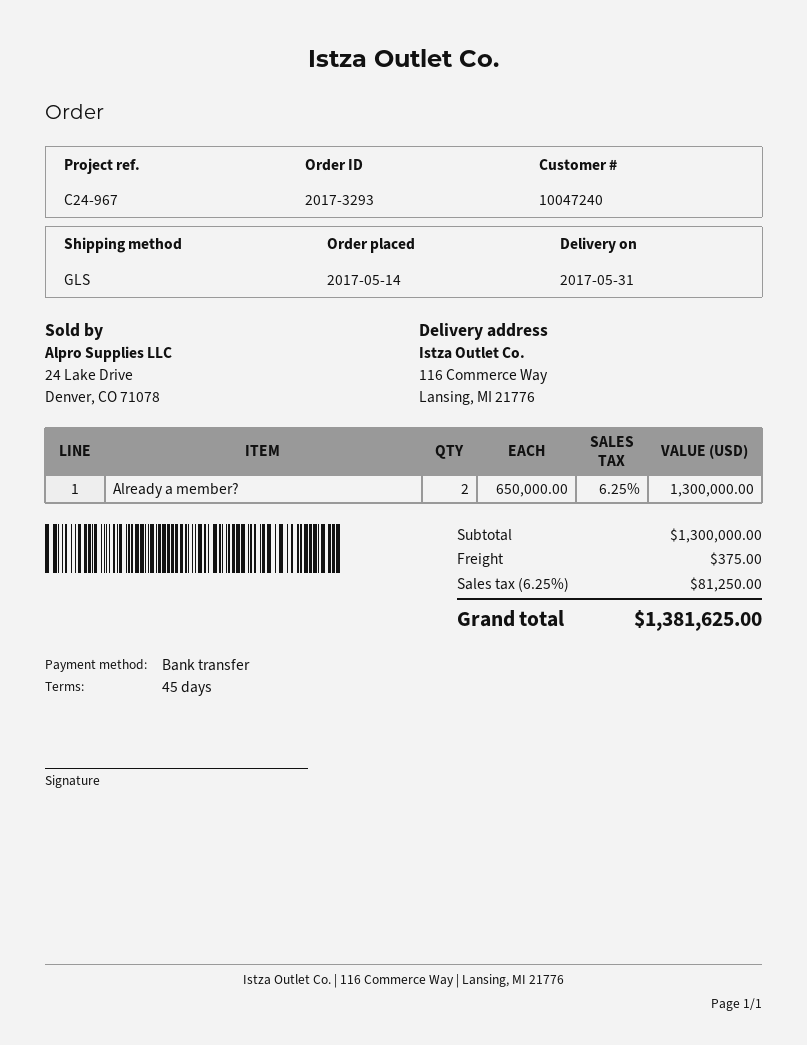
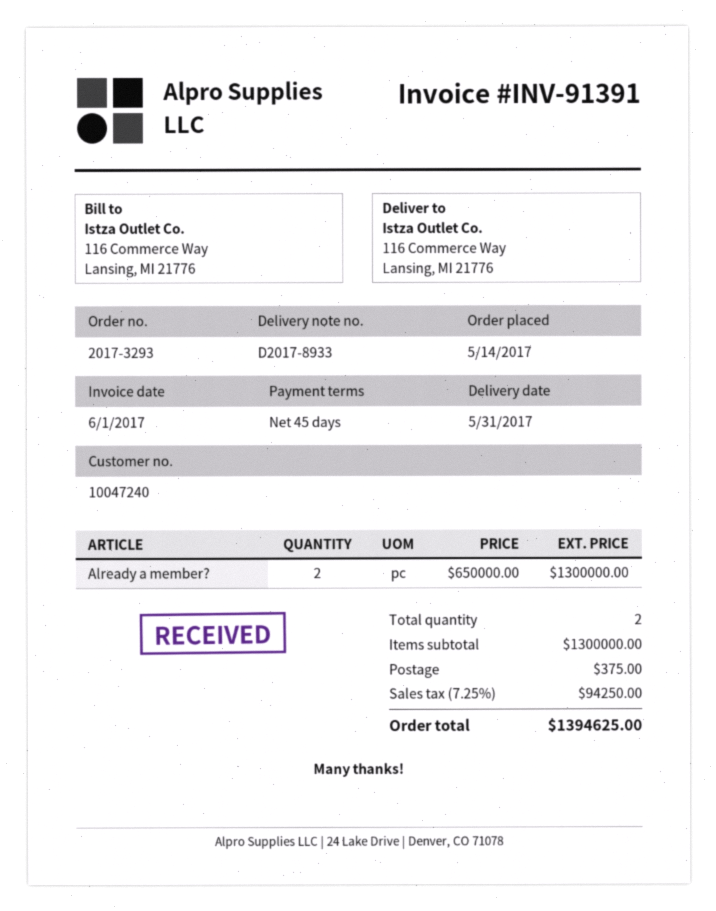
tax: 6.25% = 81250.00 -> 7.25% = 94250.00
total: 1381625.00 -> 1394625.00

